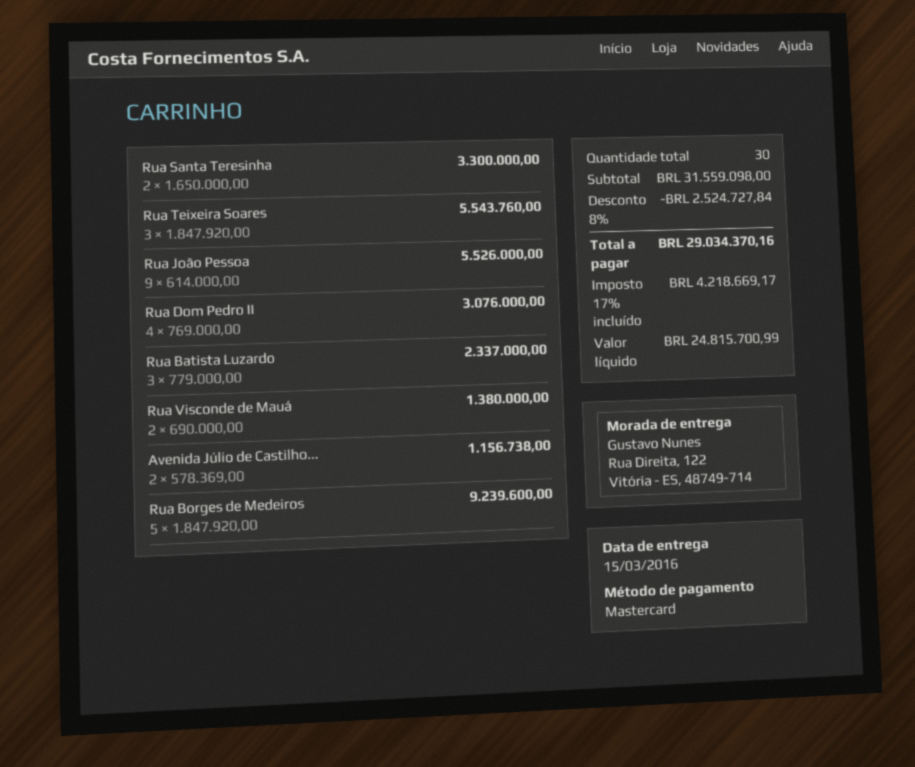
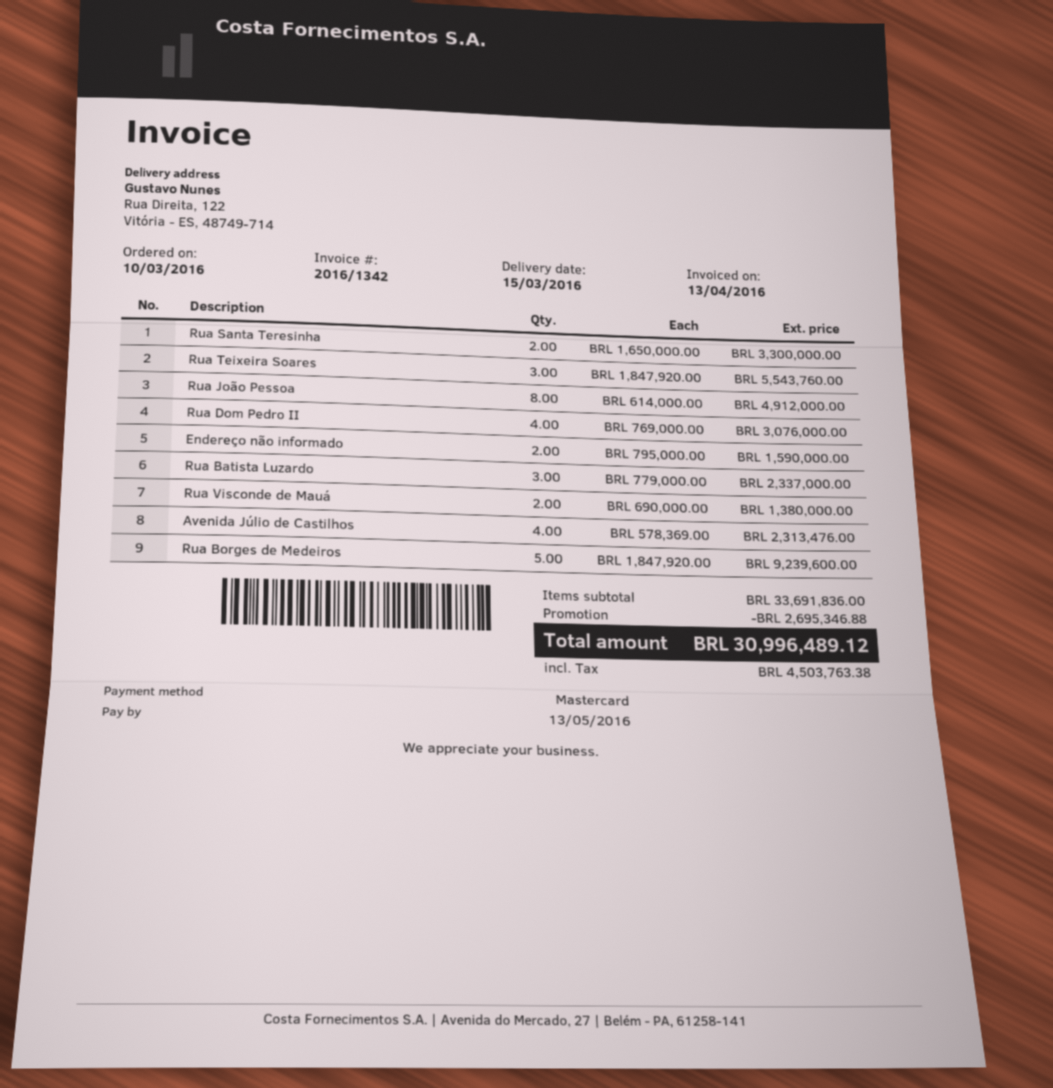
Rua João Pessoa: 9 x 614000.00 = 5526000.00 -> 8 x 614000.00 = 4912000.00
Avenida Júlio de Castilho...: 2 x 578369.00 = 1156738.00 -> 4 x 578369.00 = 2313476.00
Endereço não informado: none -> 2 x 795000.00 = 1590000.00
subtotal: 31559098.00 -> 33691836.00
discount: 2524727.84 -> 2695346.88
tax: 4218669.17 -> 4503763.38
total: 29034370.16 -> 30996489.12

